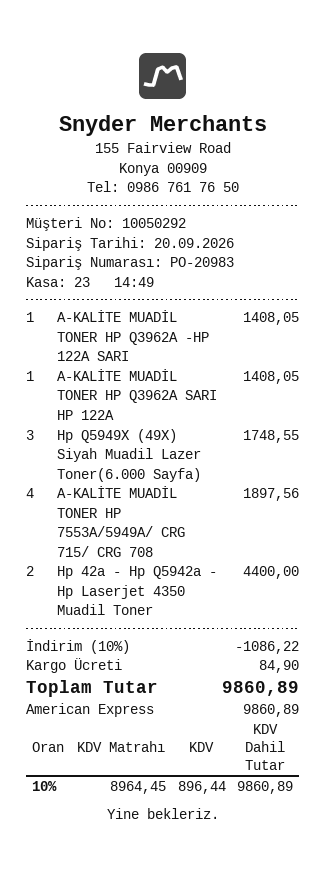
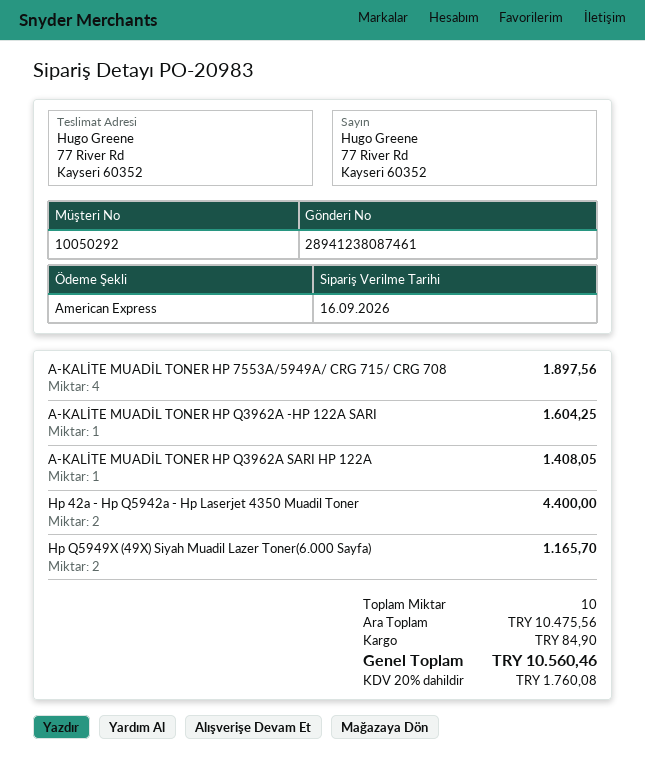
order date: 2026-09-20 -> 2026-09-16
A-KALİTE MUADİL TONER HP Q3962A -HP 122A SARI: 1 for 1408.05 -> 1 for 1604.25
Hp Q5949X (49X) Siyah Muadil Lazer Toner(6.000 Sayfa): 3 for 1748.55 -> 2 for 1165.70
discount: 10% = 1086.22 -> none
tax: 10% = 896.44 -> 20% = 1760.08
total: 9860.89 -> 10560.46

